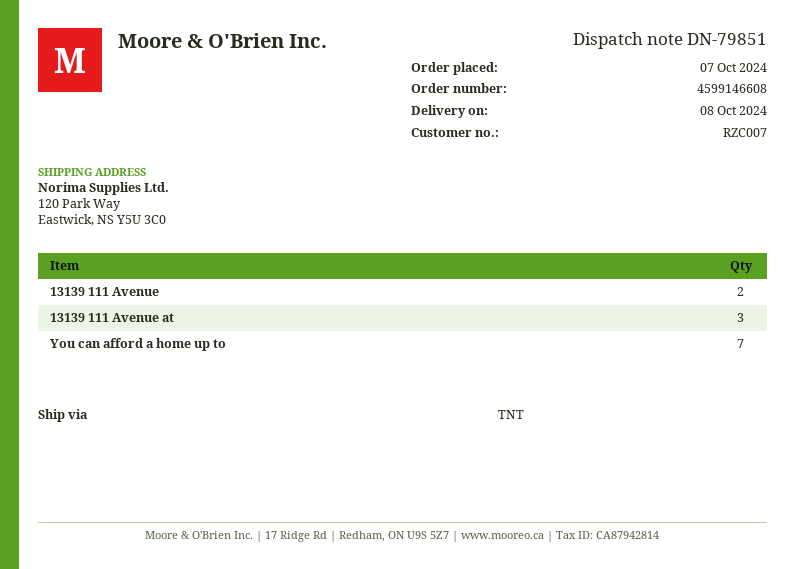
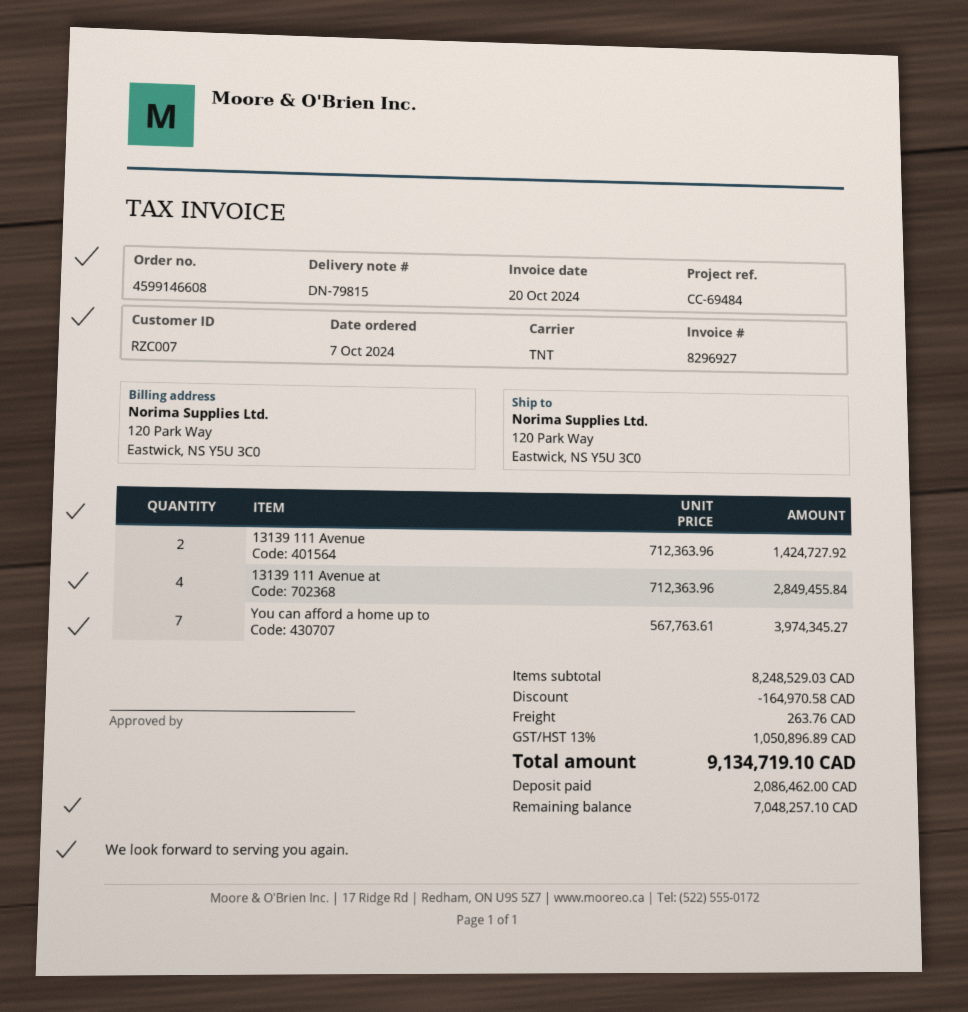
delivery note number: DN-79851 -> DN-79815
13139 111 Avenue at: 3 -> 4

